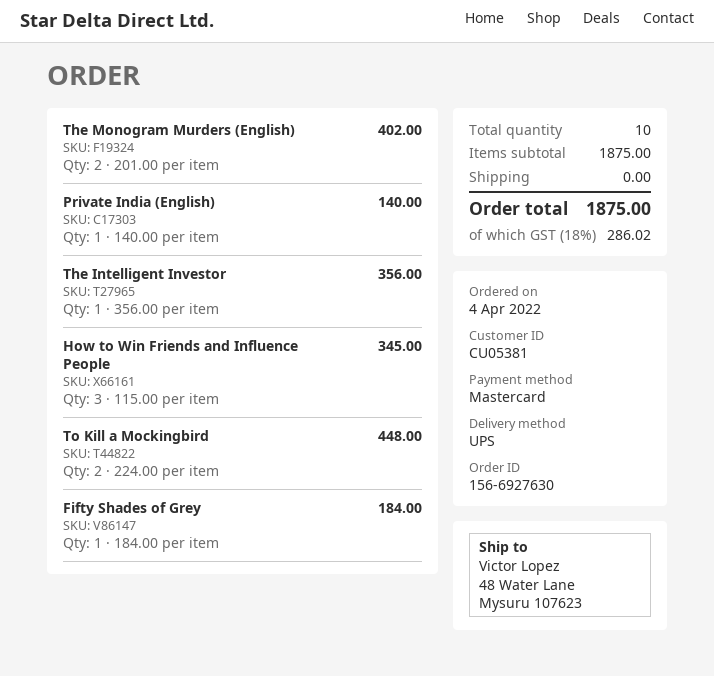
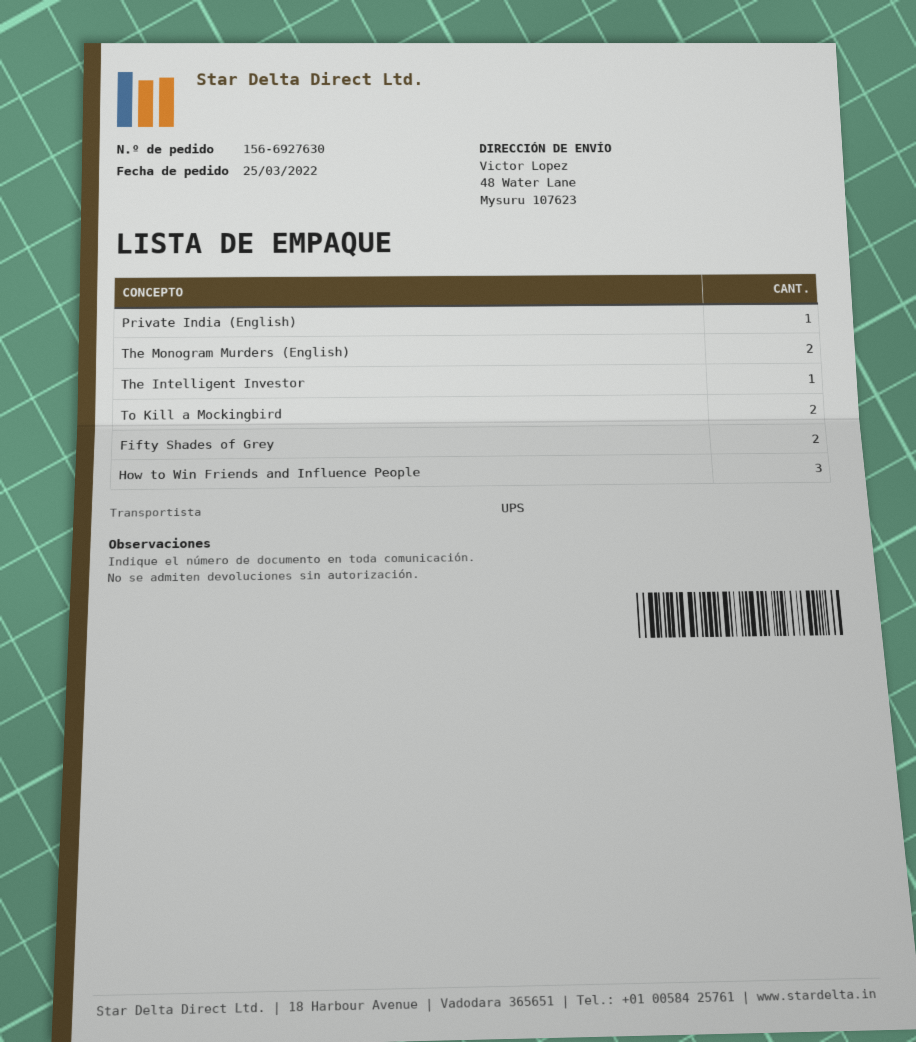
order date: 2022-04-04 -> 2022-03-25
Fifty Shades of Grey: 1 -> 2

